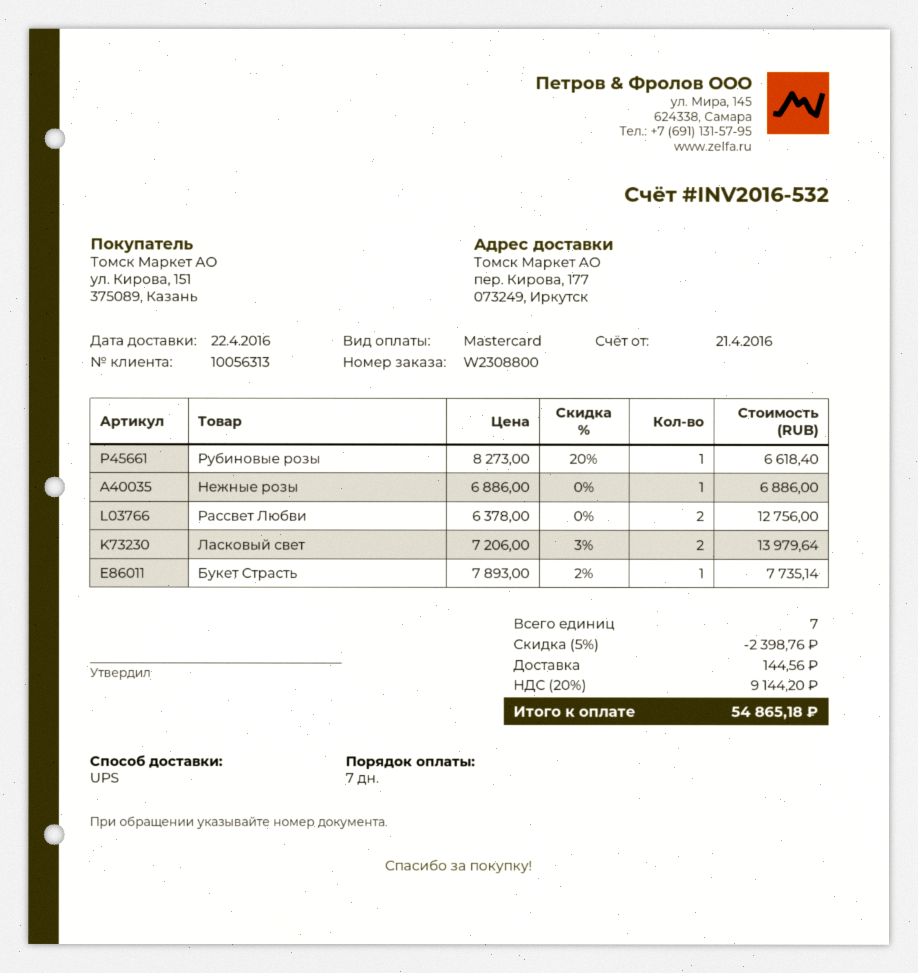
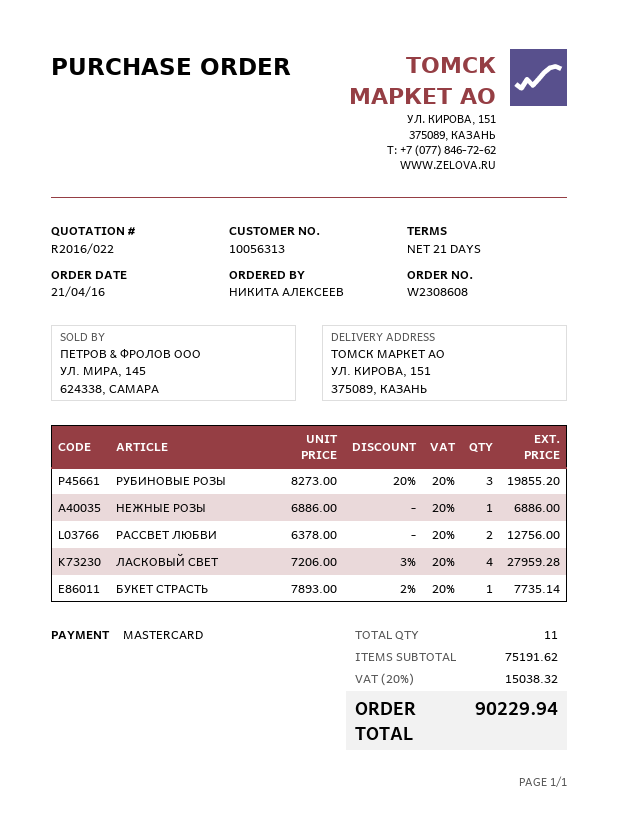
order number: W2308800 -> W2308608
payment terms: 7 days -> 21 days
ship to: пер. Кирова, 177, 073249, Иркутск -> УЛ. КИРОВА, 151, 375089, КАЗАНЬ
Рубиновые розы: 1 x 8273.00 - 20% = 6618.40 -> 3 x 8273.00 - 20% = 19855.20
Ласковый свет: 2 x 7206.00 - 3% = 13979.64 -> 4 x 7206.00 - 3% = 27959.28
total quantity: 7 -> 11
discount: 5% = 2398.76 -> none
shipping: 144.56 -> none
tax: 20% = 9144.20 -> 20% = 15038.32
total: 54865.18 -> 90229.94

